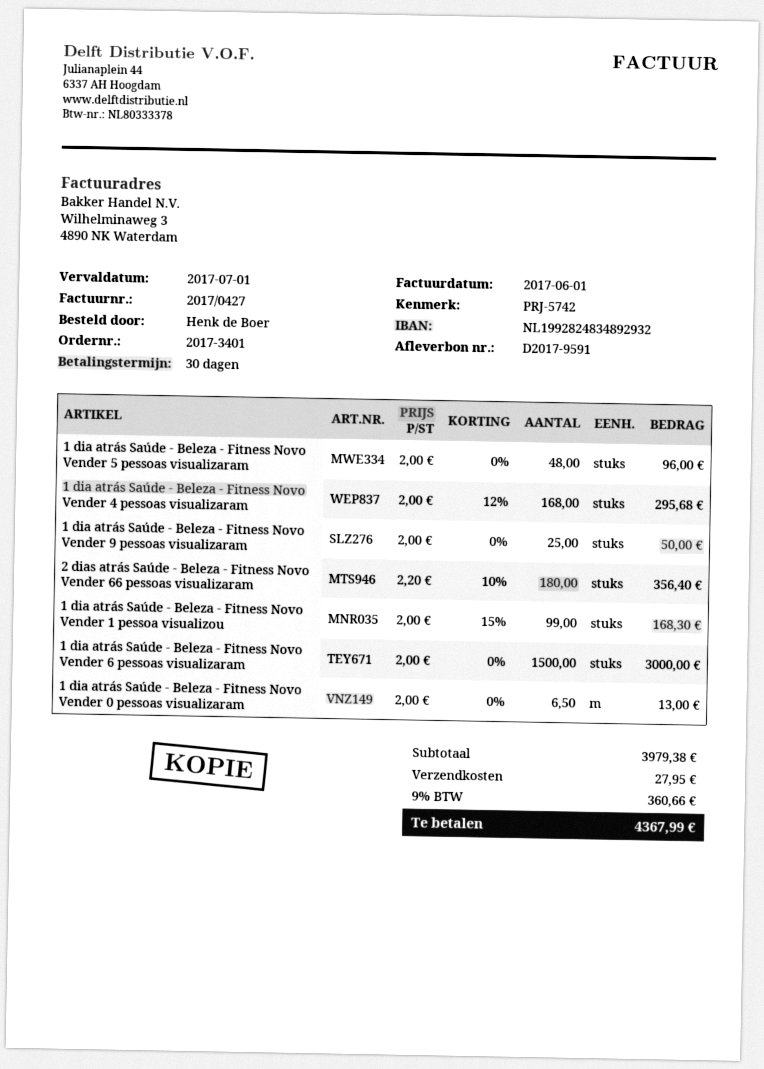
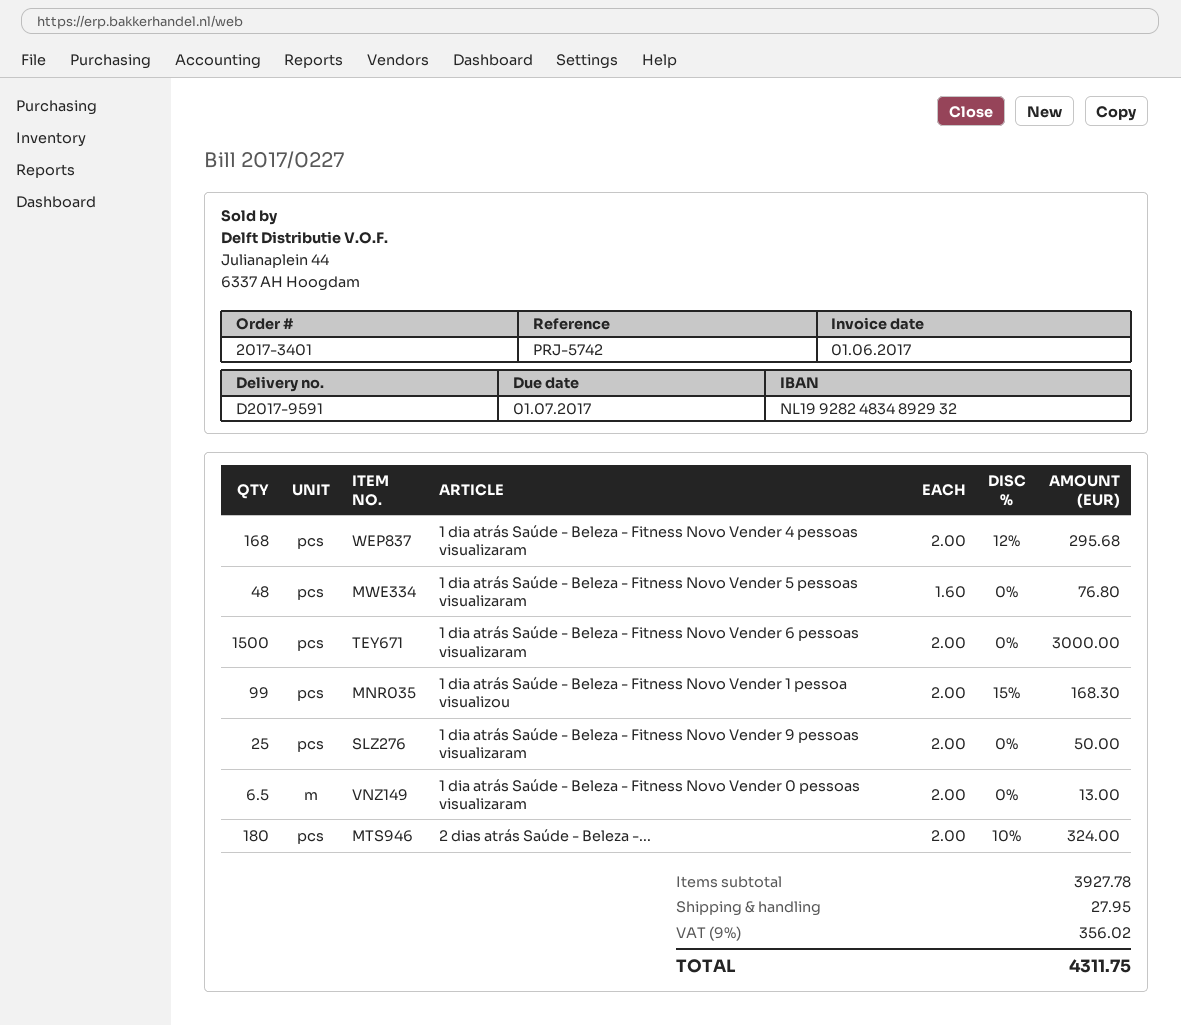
invoice number: 2017/0427 -> 2017/0227
1 dia atrás Saúde - Beleza - Fitness Novo Vender 5 pessoas visualizaram: 48 x 2.00 = 96.00 -> 48 x 1.60 = 76.80
2 dias atrás Saúde - Beleza - Fitness Novo Vender 66 pessoas visualizaram: 180 x 2.20 - 10% = 356.40 -> 180 x 2.00 - 10% = 324.00
subtotal: 3979.38 -> 3927.78
tax: 9% = 360.66 -> 9% = 356.02
total: 4367.99 -> 4311.75

